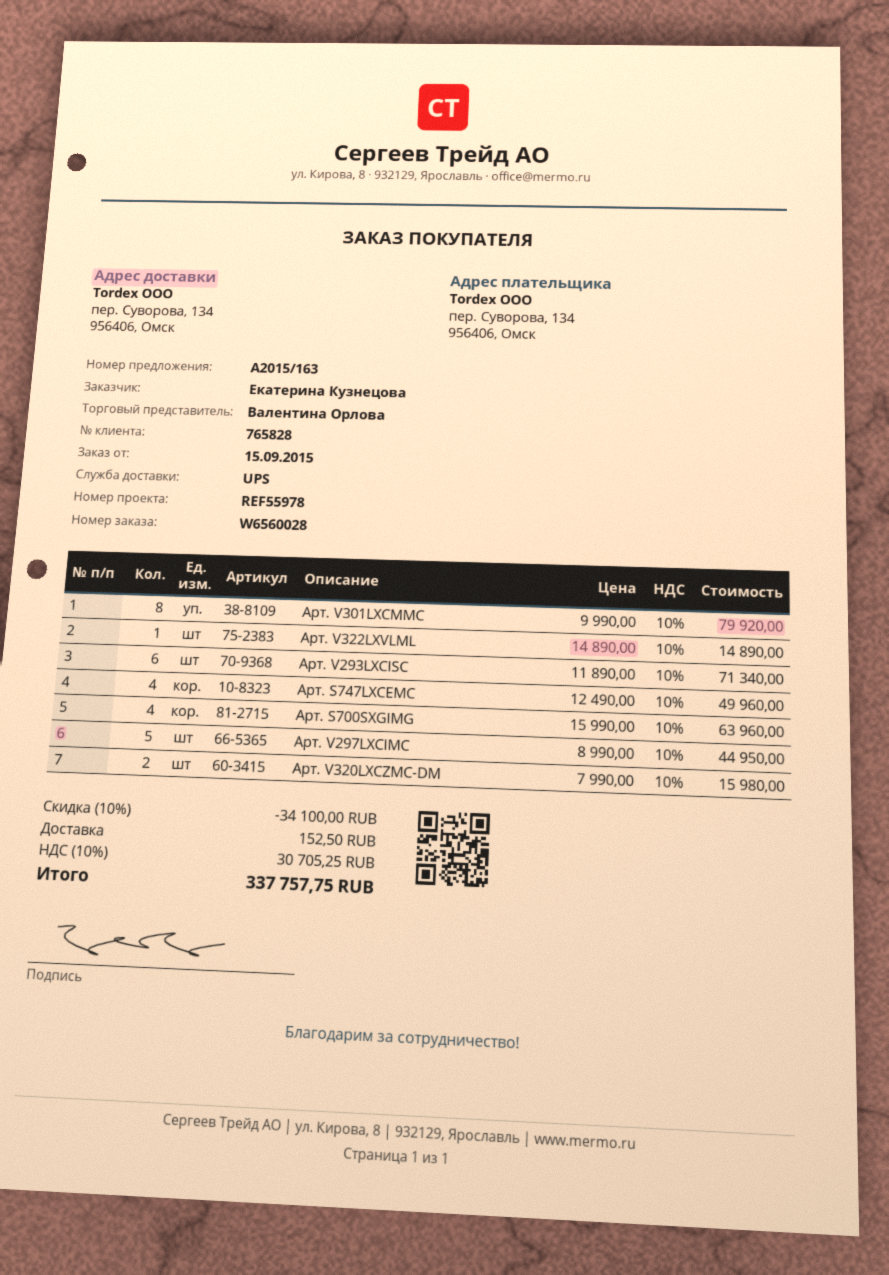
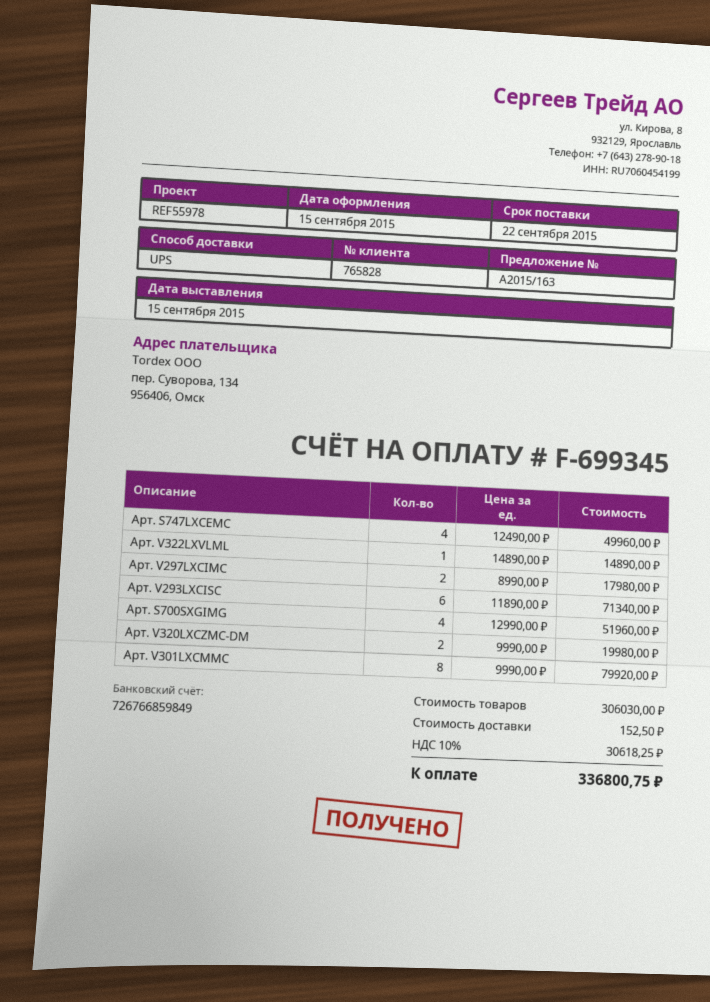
Арт. S700SXGIMG: 4 x 15990.00 = 63960.00 -> 4 x 12990.00 = 51960.00
Арт. V297LXCIMC: 5 x 8990.00 = 44950.00 -> 2 x 8990.00 = 17980.00
Арт. V320LXCZMC-DM: 2 x 7990.00 = 15980.00 -> 2 x 9990.00 = 19980.00
discount: 10% = 34100.00 -> none
tax: 10% = 30705.25 -> 10% = 30618.25
total: 337757.75 -> 336800.75

